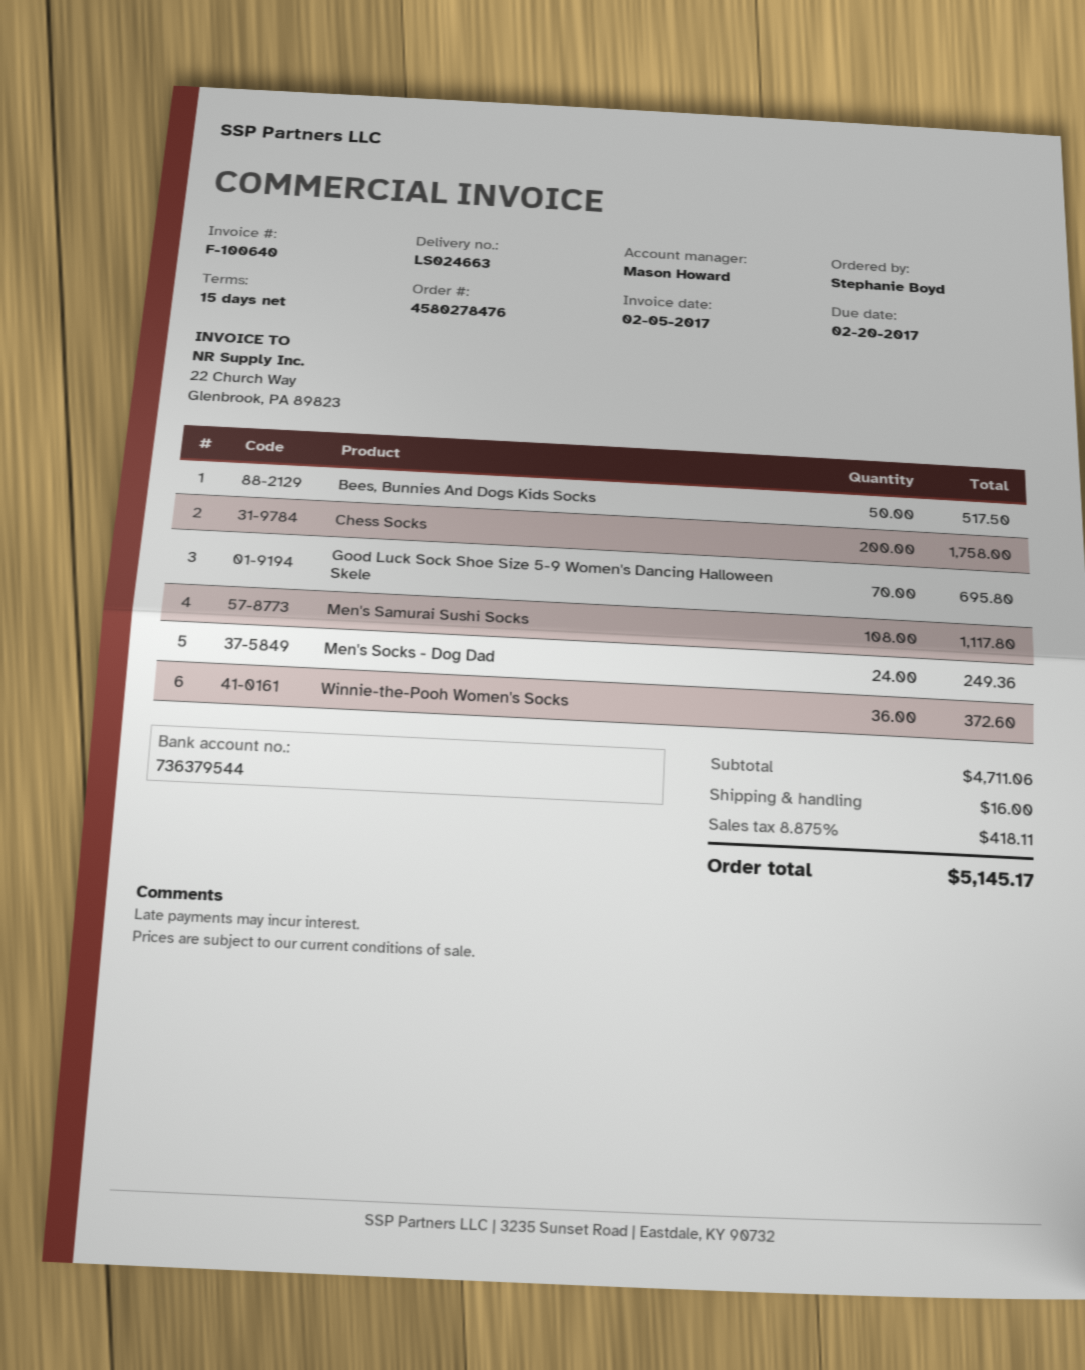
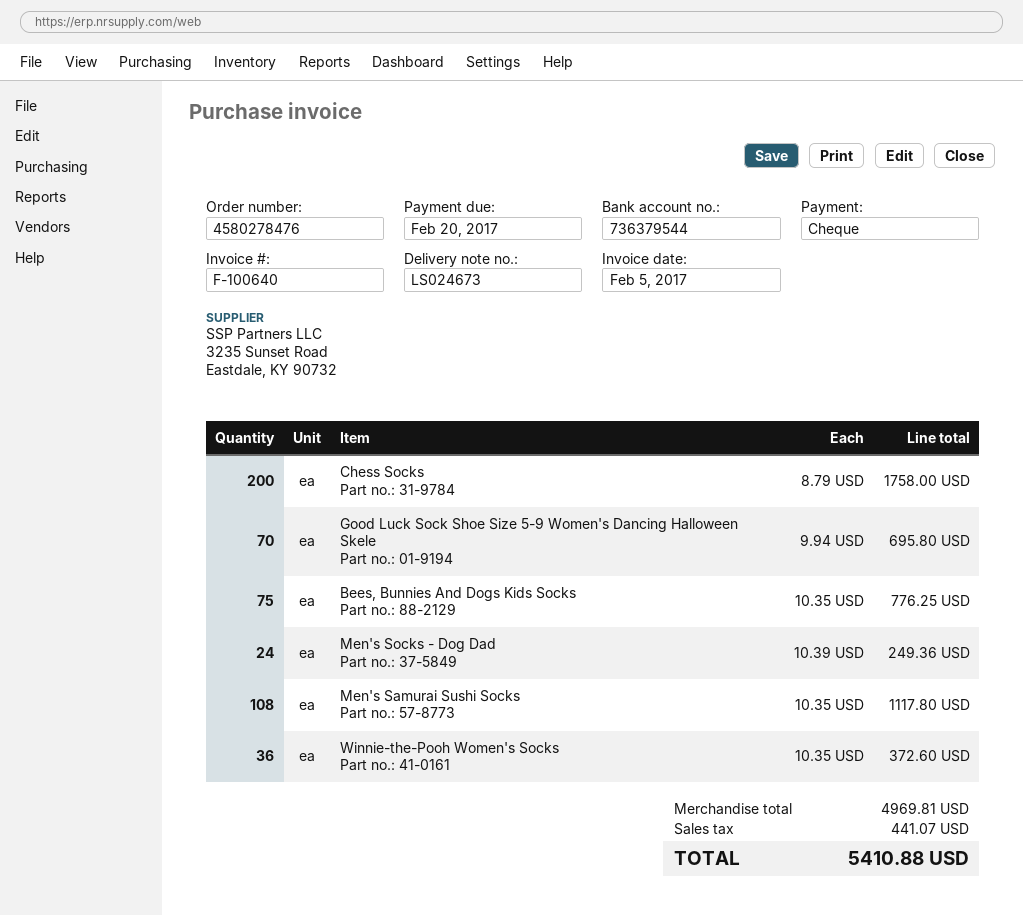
delivery note number: LS024663 -> LS024673
Bees, Bunnies And Dogs Kids Socks: 50 for 517.50 -> 75 for 776.25
subtotal: 4711.06 -> 4969.81
shipping: 16.00 -> none
tax: 418.11 -> 441.07
total: 5145.17 -> 5410.88

